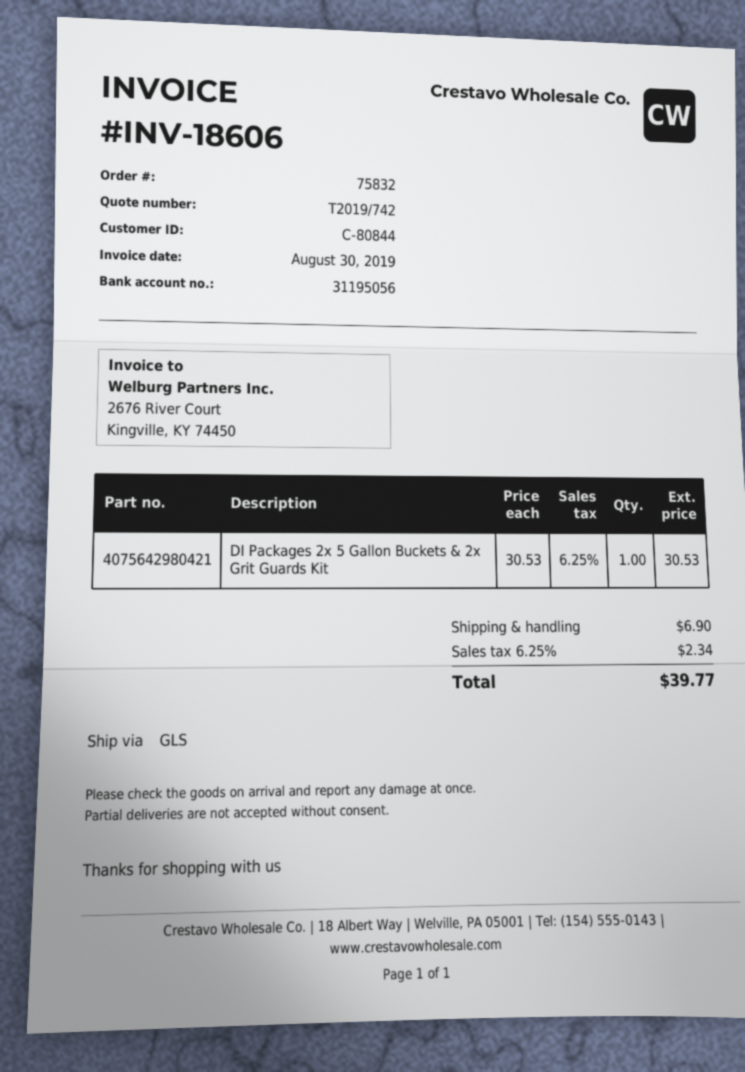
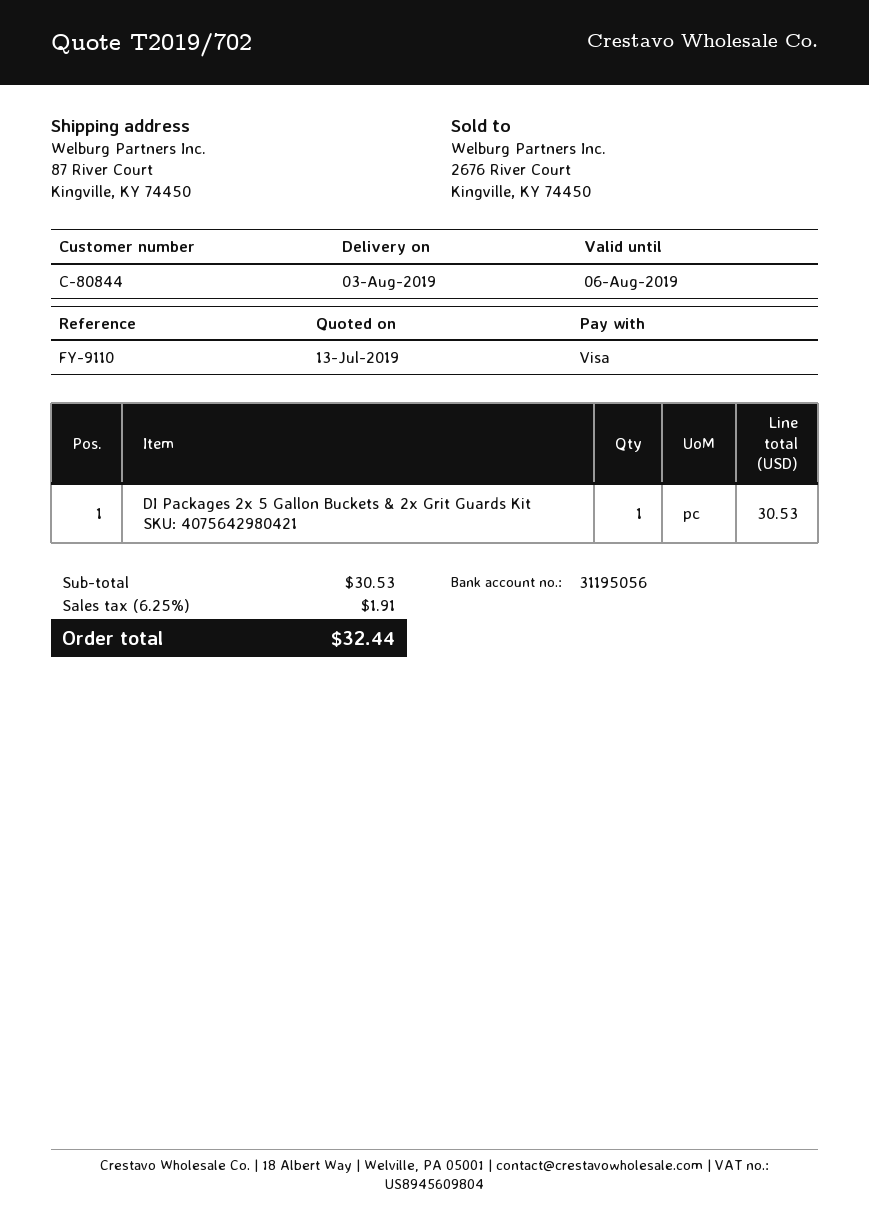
quote number: T2019/742 -> T2019/702
shipping: 6.90 -> none
tax: 6.25% = 2.34 -> 6.25% = 1.91
total: 39.77 -> 32.44

